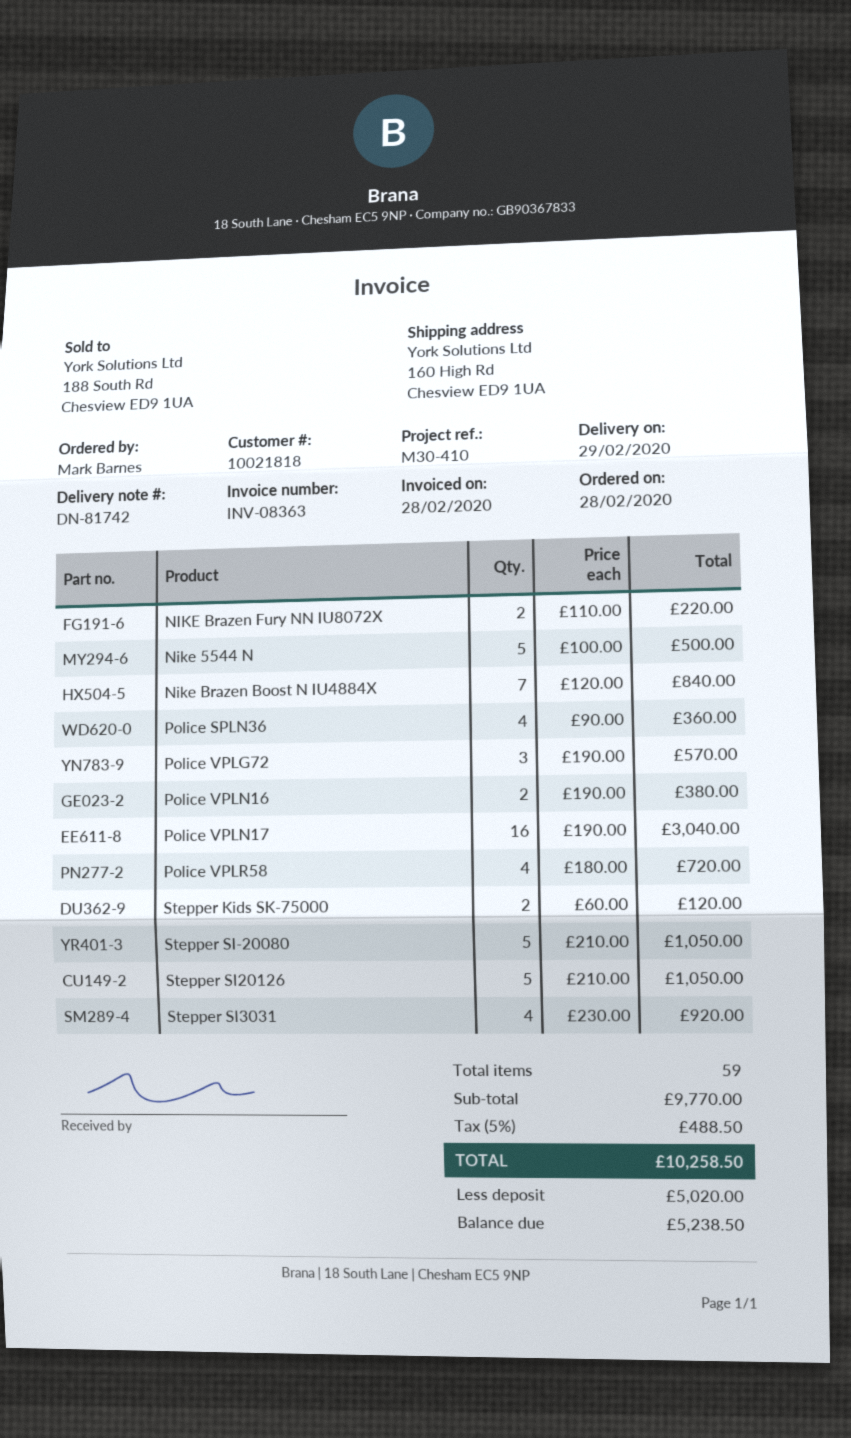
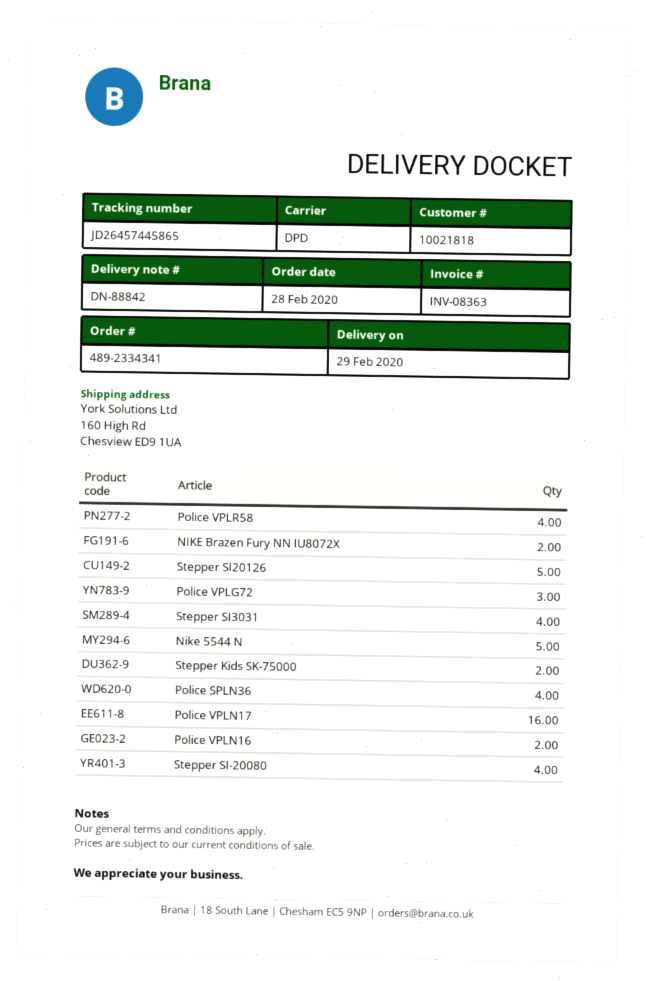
delivery note number: DN-81742 -> DN-88842
Nike Brazen Boost N IU4884X: 7 -> none
Stepper SI-20080: 5 -> 4

